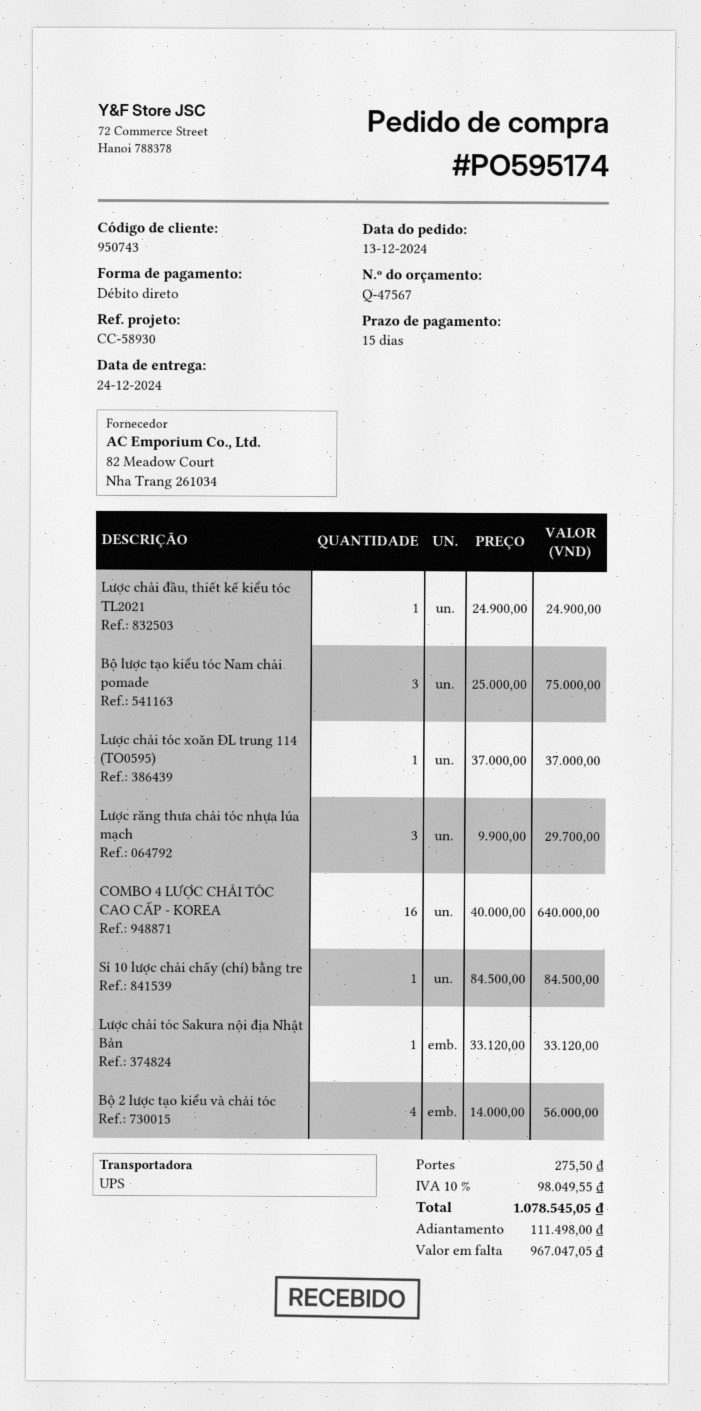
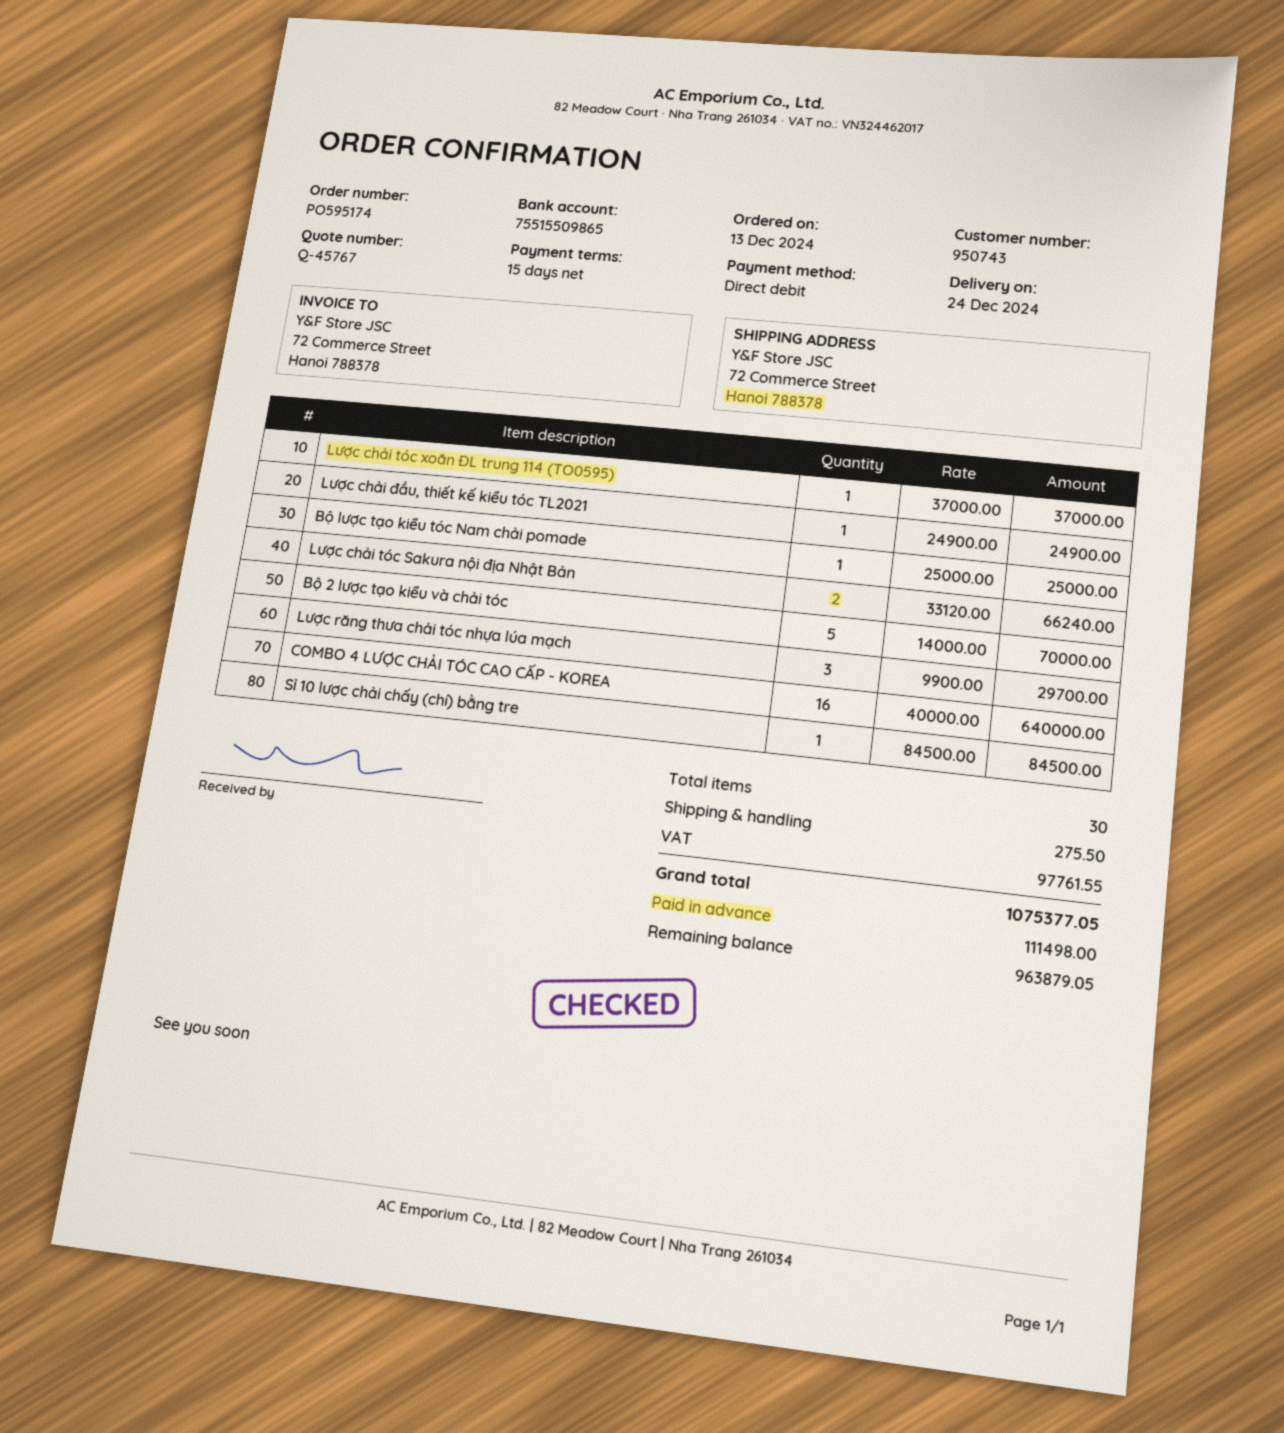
quote number: Q-47567 -> Q-45767
Bộ lược tạo kiểu tóc Nam chải pomade: 3 x 25000.00 = 75000.00 -> 1 x 25000.00 = 25000.00
Lược chải tóc Sakura nội địa Nhật Bản: 1 x 33120.00 = 33120.00 -> 2 x 33120.00 = 66240.00
Bộ 2 lược tạo kiểu và chải tóc: 4 x 14000.00 = 56000.00 -> 5 x 14000.00 = 70000.00
tax: 98049.55 -> 97761.55
total: 1078545.05 -> 1075377.05
balance: 967047.05 -> 963879.05

